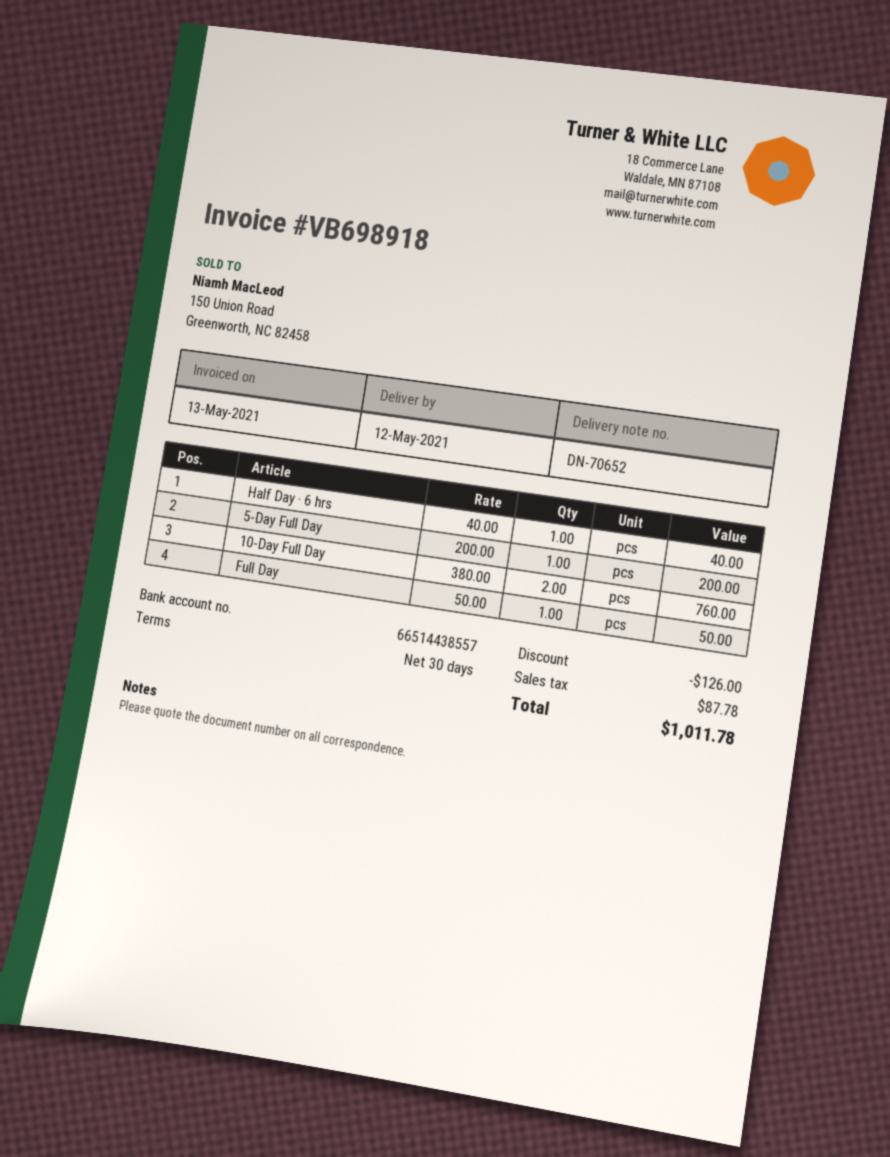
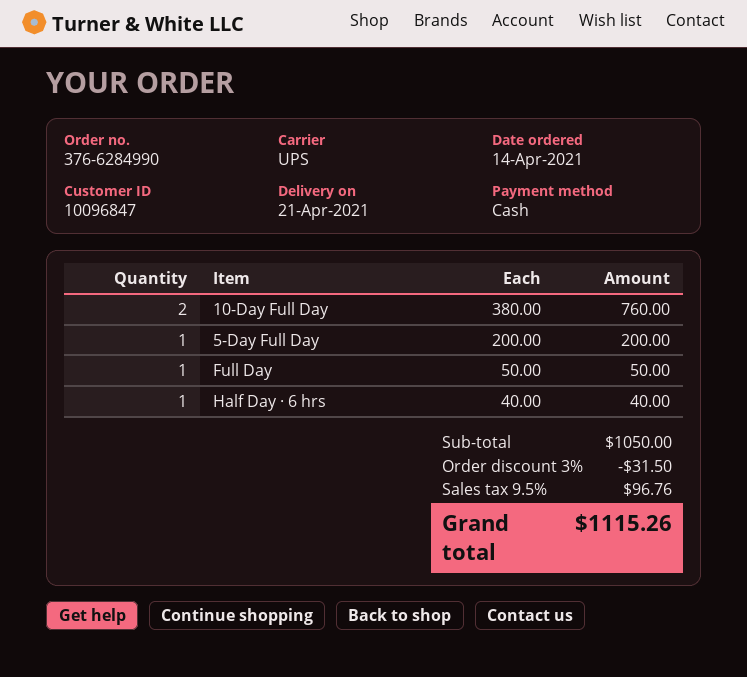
delivery date: 2021-05-12 -> 2021-04-21
discount: 126.00 -> 31.50
tax: 87.78 -> 96.76
total: 1011.78 -> 1115.26

